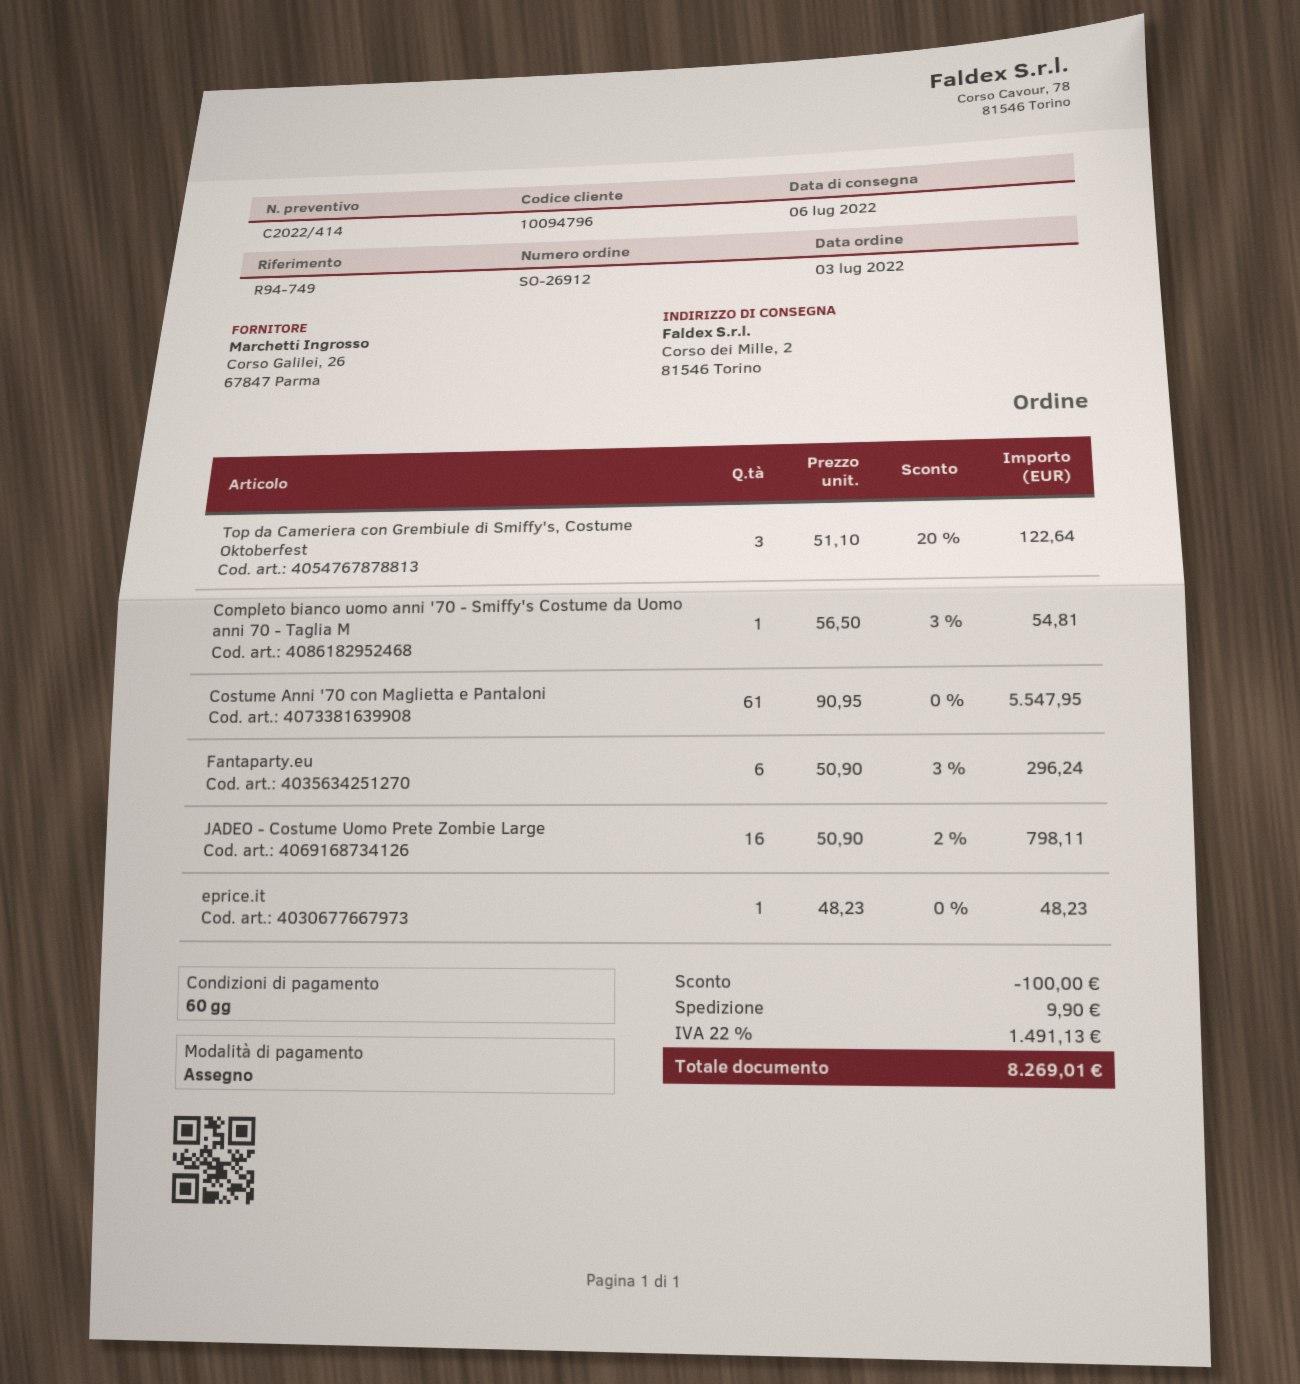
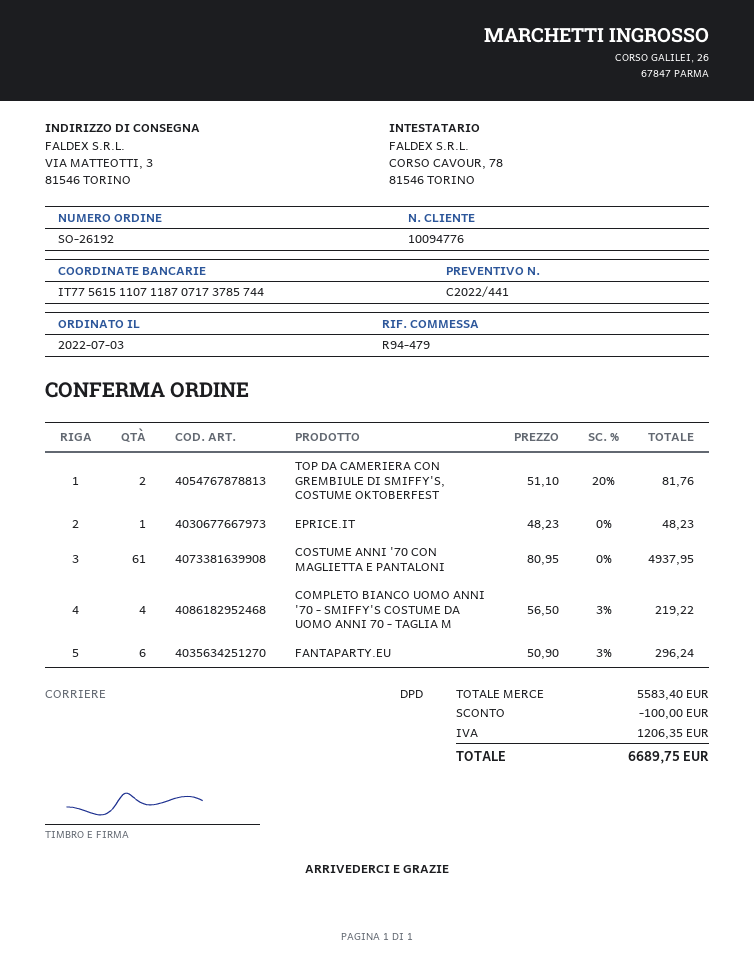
quote number: C2022/414 -> C2022/441
order number: SO-26912 -> SO-26192
customer number: 10094796 -> 10094776
reference: R94-749 -> R94-479
ship to: Corso dei Mille, 2, 81546 Torino -> VIA MATTEOTTI, 3, 81546 TORINO
Top da Cameriera con Grembiule di Smiffy's, Costume Oktoberfest: 3 x 51.10 - 20% = 122.64 -> 2 x 51.10 - 20% = 81.76
Completo bianco uomo anni '70 - Smiffy's Costume da Uomo anni 70 - Taglia M: 1 x 56.50 - 3% = 54.81 -> 4 x 56.50 - 3% = 219.22
Costume Anni '70 con Maglietta e Pantaloni: 61 x 90.95 = 5547.95 -> 61 x 80.95 = 4937.95
JADEO - Costume Uomo Prete Zombie Large: 16 x 50.90 - 2% = 798.11 -> none
shipping: 9.90 -> none
tax: 1491.13 -> 1206.35
total: 8269.01 -> 6689.75

